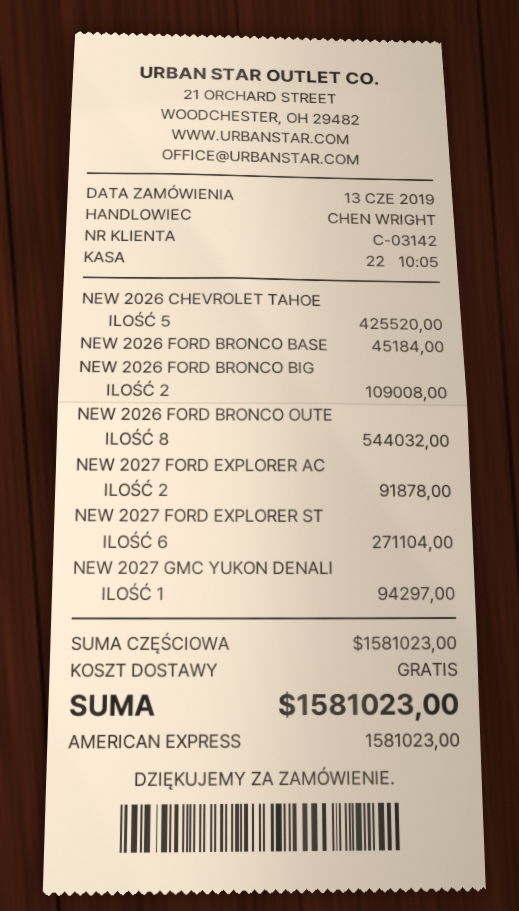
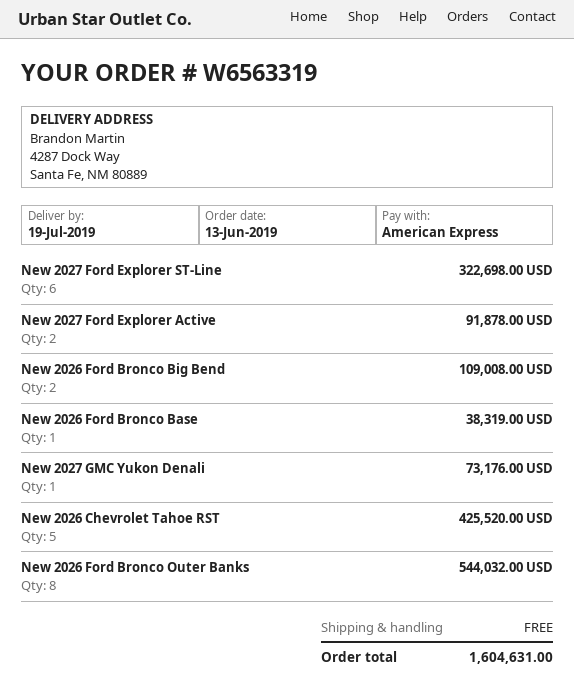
NEW 2026 FORD BRONCO BASE: 1 for 45184.00 -> 1 for 38319.00
NEW 2027 FORD EXPLORER ST: 6 for 271104.00 -> 6 for 322698.00
NEW 2027 GMC YUKON DENALI: 1 for 94297.00 -> 1 for 73176.00
total: 1581023.00 -> 1604631.00

